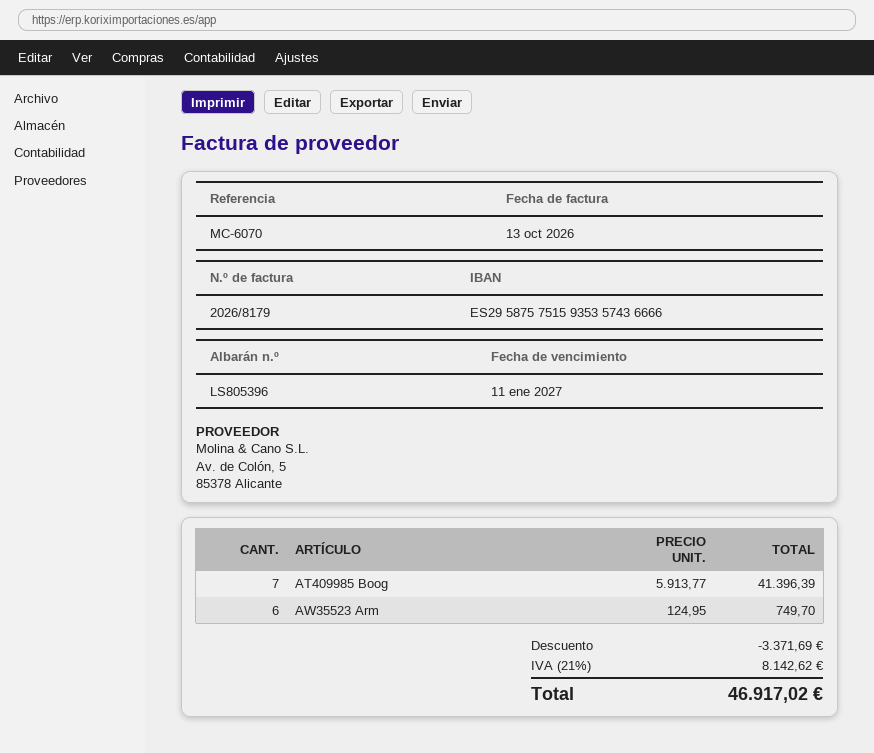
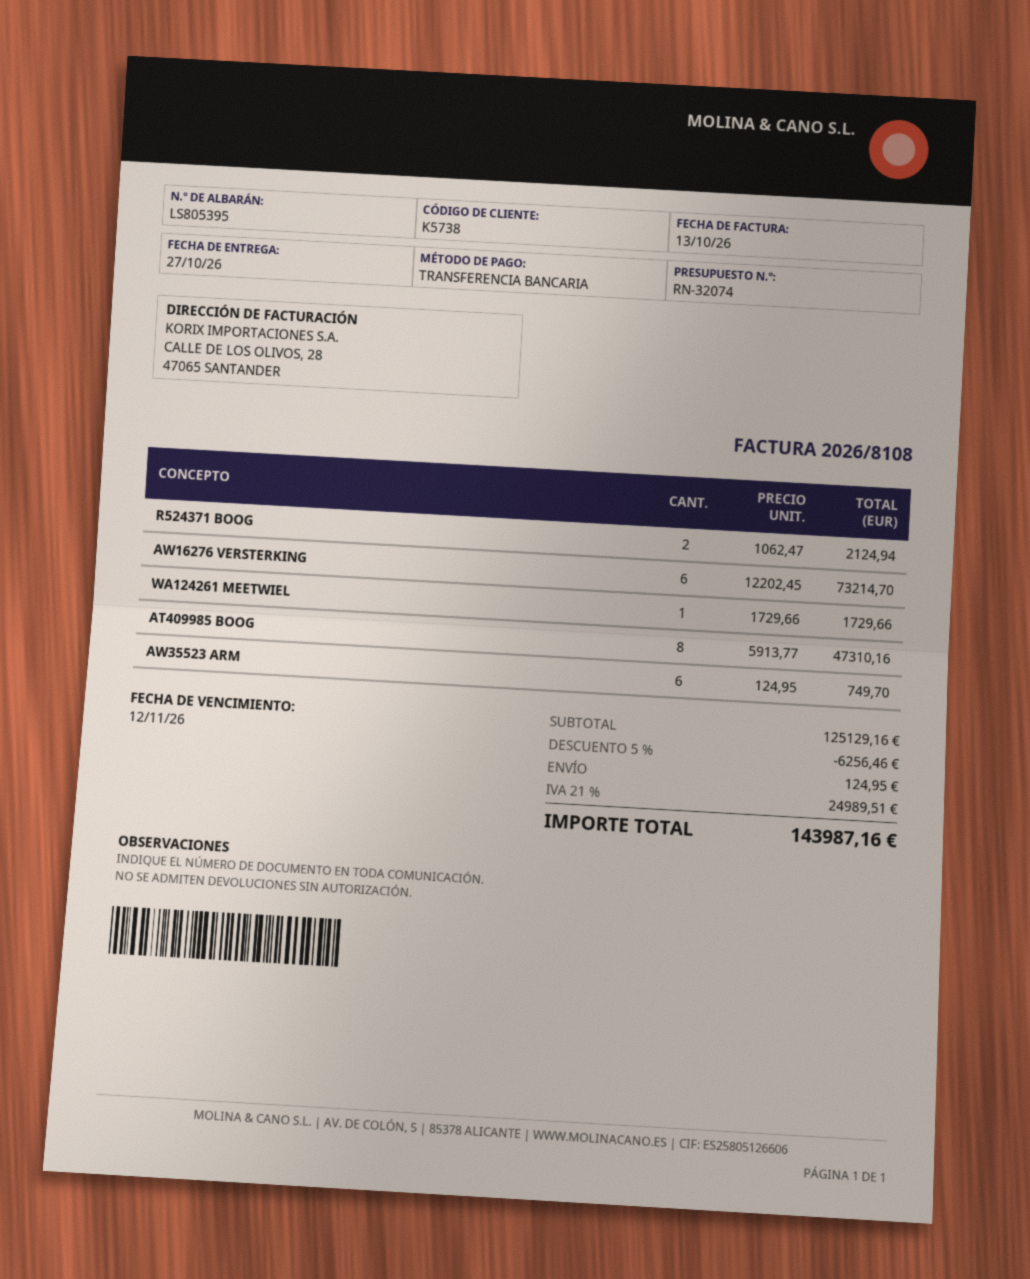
delivery note number: LS805396 -> LS805395
invoice number: 2026/8179 -> 2026/8108
due date: 2027-01-11 -> 2026-11-12
AT409985 Boog: 7 x 5913.77 = 41396.39 -> 8 x 5913.77 = 47310.16
R524371 BOOG: none -> 2 x 1062.47 = 2124.94
AW16276 VERSTERKING: none -> 6 x 12202.45 = 73214.70
WA124261 MEETWIEL: none -> 1 x 1729.66 = 1729.66
discount: 3371.69 -> 6256.46
shipping: none -> 124.95
tax: 21% = 8142.62 -> 21% = 24989.51
total: 46917.02 -> 143987.16

